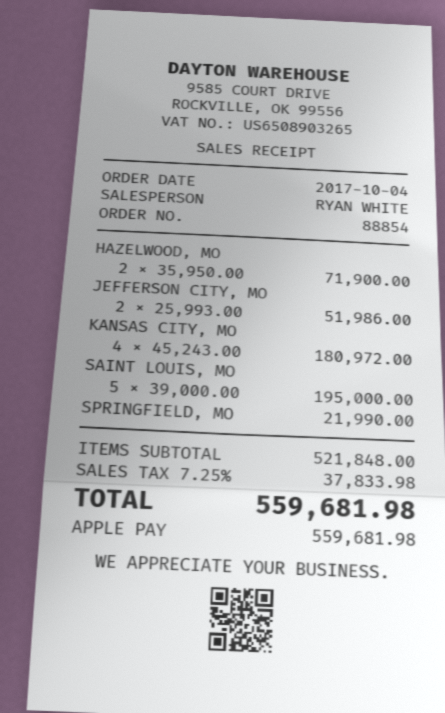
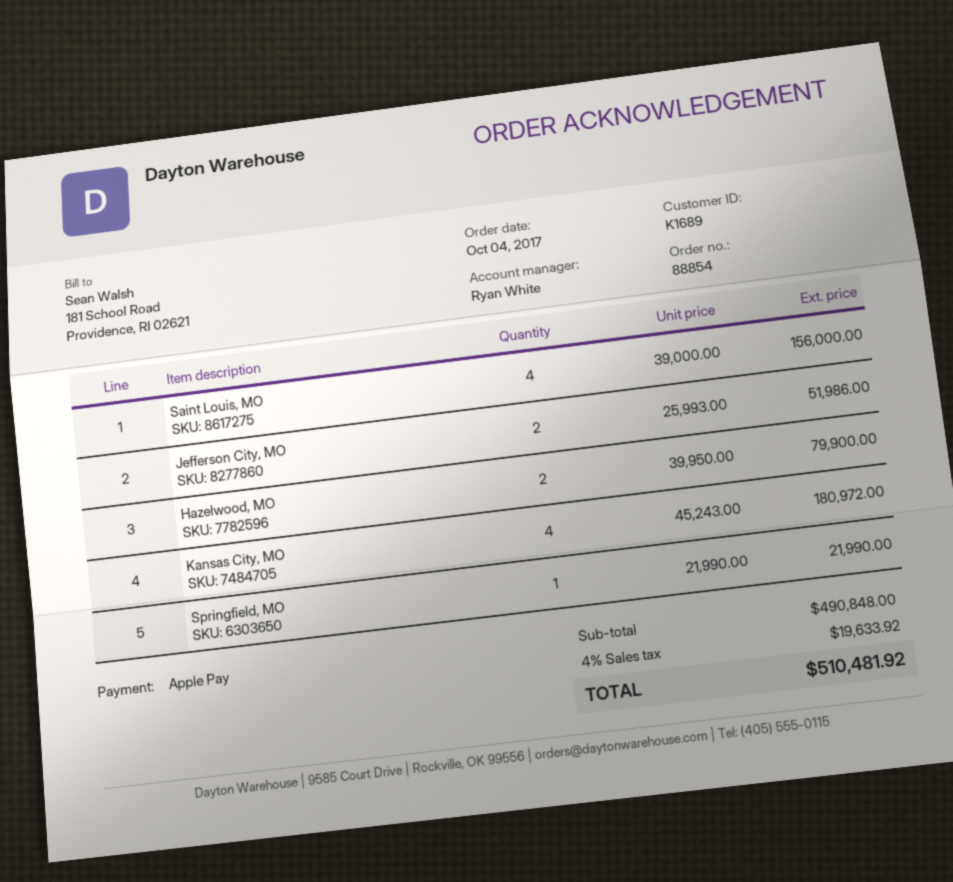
HAZELWOOD, MO: 2 x 35950.00 = 71900.00 -> 2 x 39950.00 = 79900.00
SAINT LOUIS, MO: 5 x 39000.00 = 195000.00 -> 4 x 39000.00 = 156000.00
subtotal: 521848.00 -> 490848.00
tax: 7.25% = 37833.98 -> 4% = 19633.92
total: 559681.98 -> 510481.92

